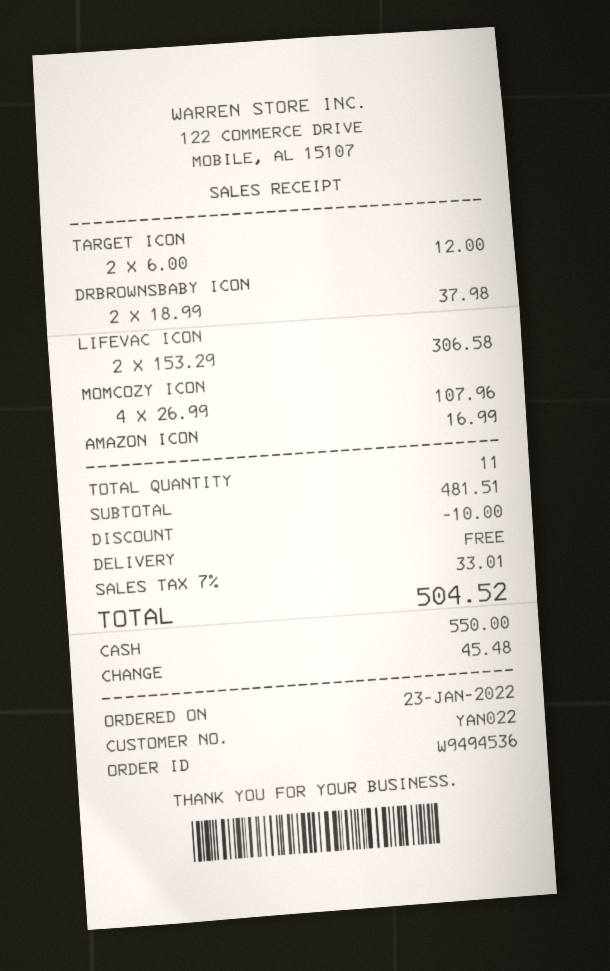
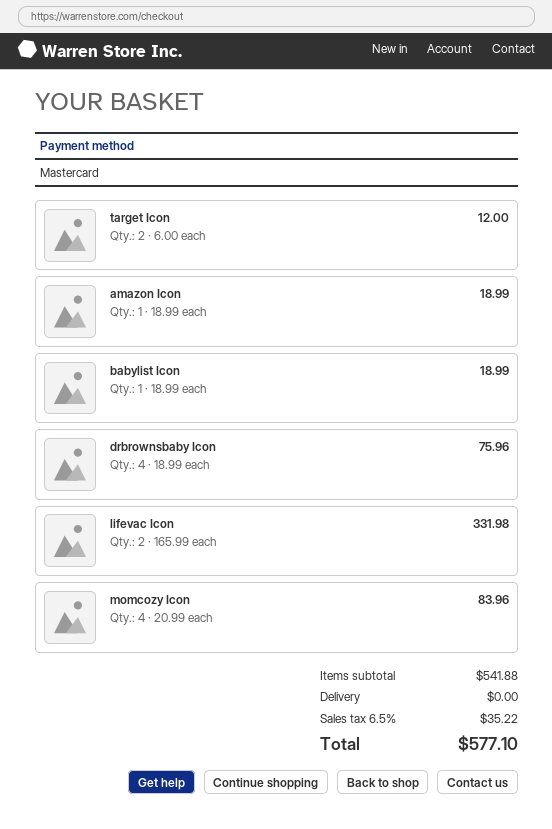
payment method: cash -> Mastercard
DRBROWNSBABY ICON: 2 x 18.99 = 37.98 -> 4 x 18.99 = 75.96
LIFEVAC ICON: 2 x 153.29 = 306.58 -> 2 x 165.99 = 331.98
MOMCOZY ICON: 4 x 26.99 = 107.96 -> 4 x 20.99 = 83.96
AMAZON ICON: 1 x 16.99 = 16.99 -> 1 x 18.99 = 18.99
babylist Icon: none -> 1 x 18.99 = 18.99
subtotal: 481.51 -> 541.88
discount: 10.00 -> none
tax: 7% = 33.01 -> 6.5% = 35.22
total: 504.52 -> 577.10

